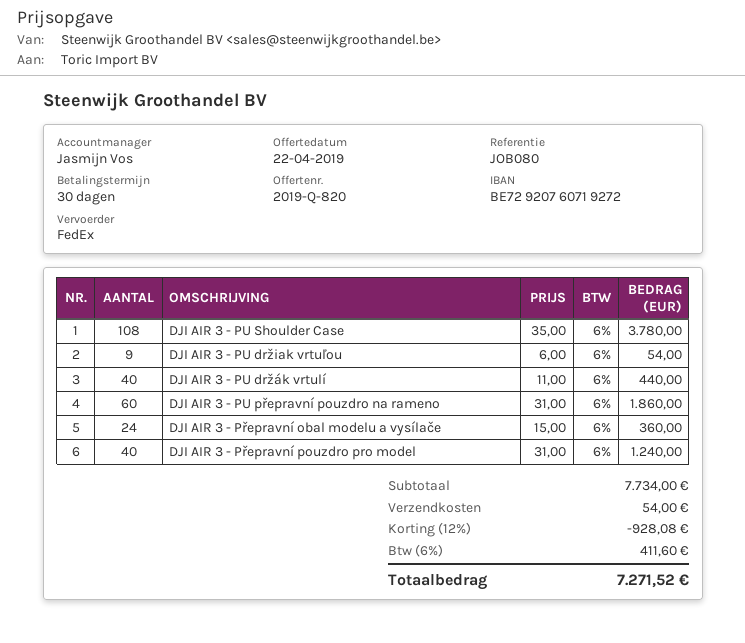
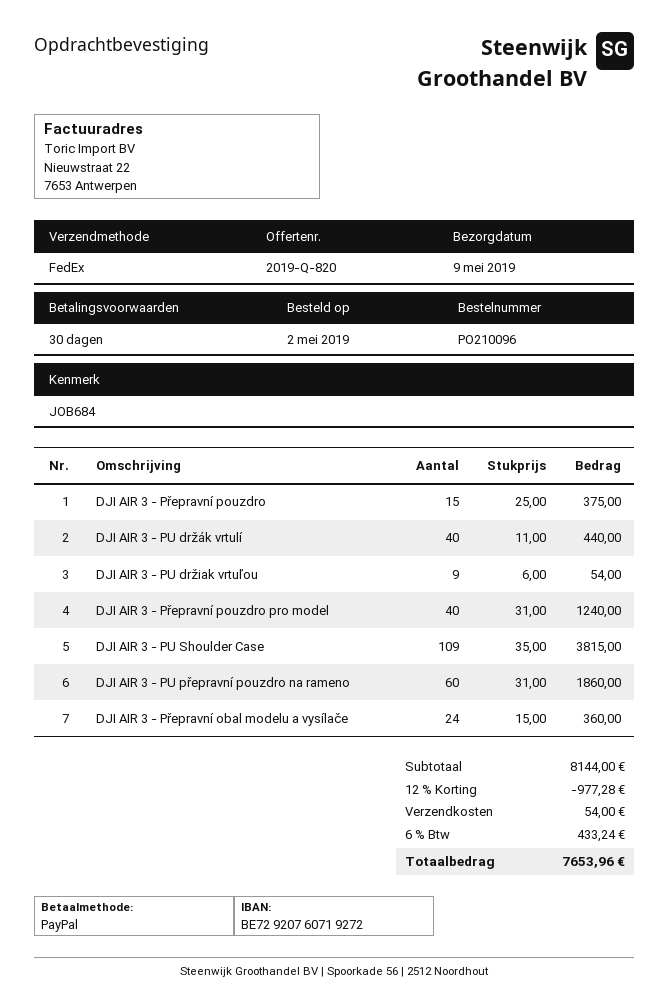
reference: JOB080 -> JOB684
DJI AIR 3 - PU Shoulder Case: 108 x 35.00 = 3780.00 -> 109 x 35.00 = 3815.00
DJI AIR 3 - Přepravní pouzdro: none -> 15 x 25.00 = 375.00
subtotal: 7734.00 -> 8144.00
discount: 12% = 928.08 -> 12% = 977.28
tax: 6% = 411.60 -> 6% = 433.24
total: 7271.52 -> 7653.96

